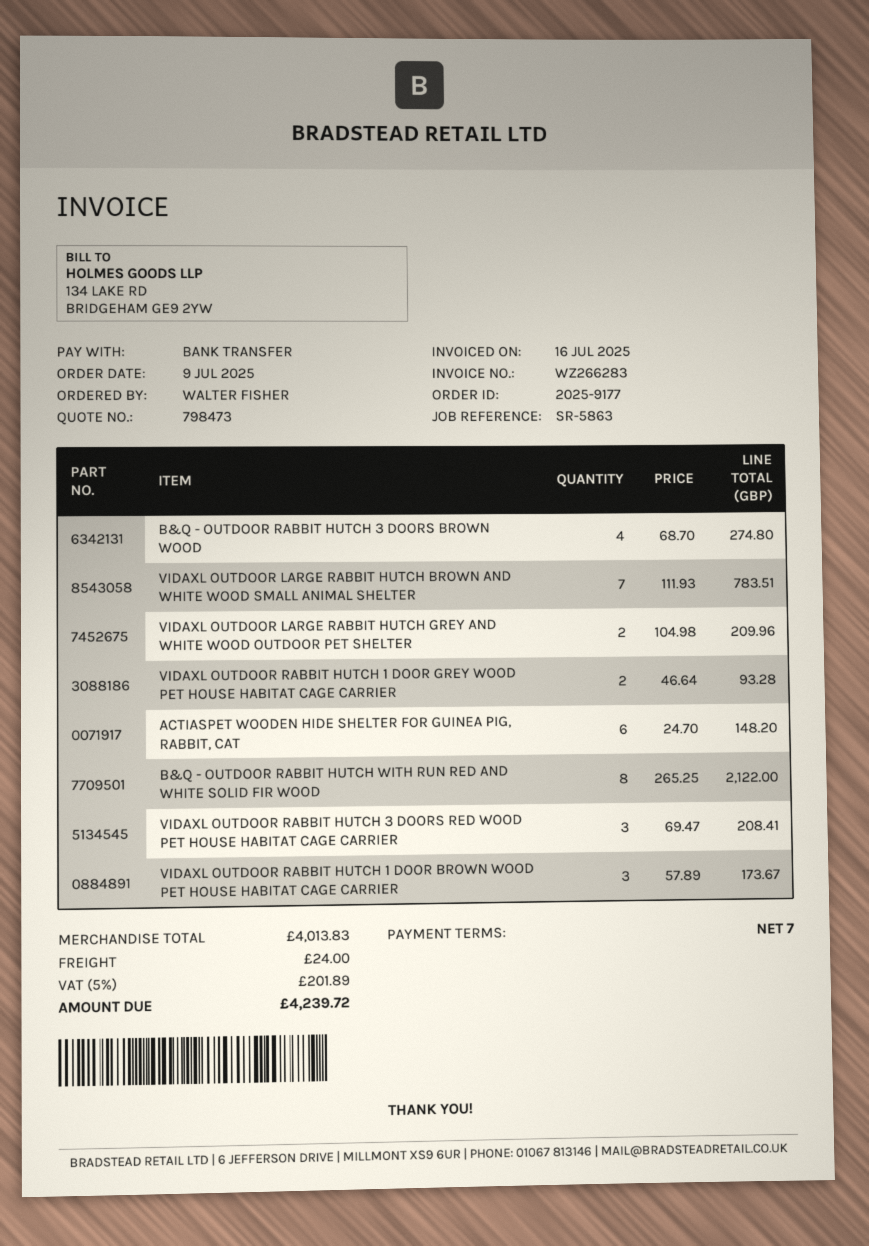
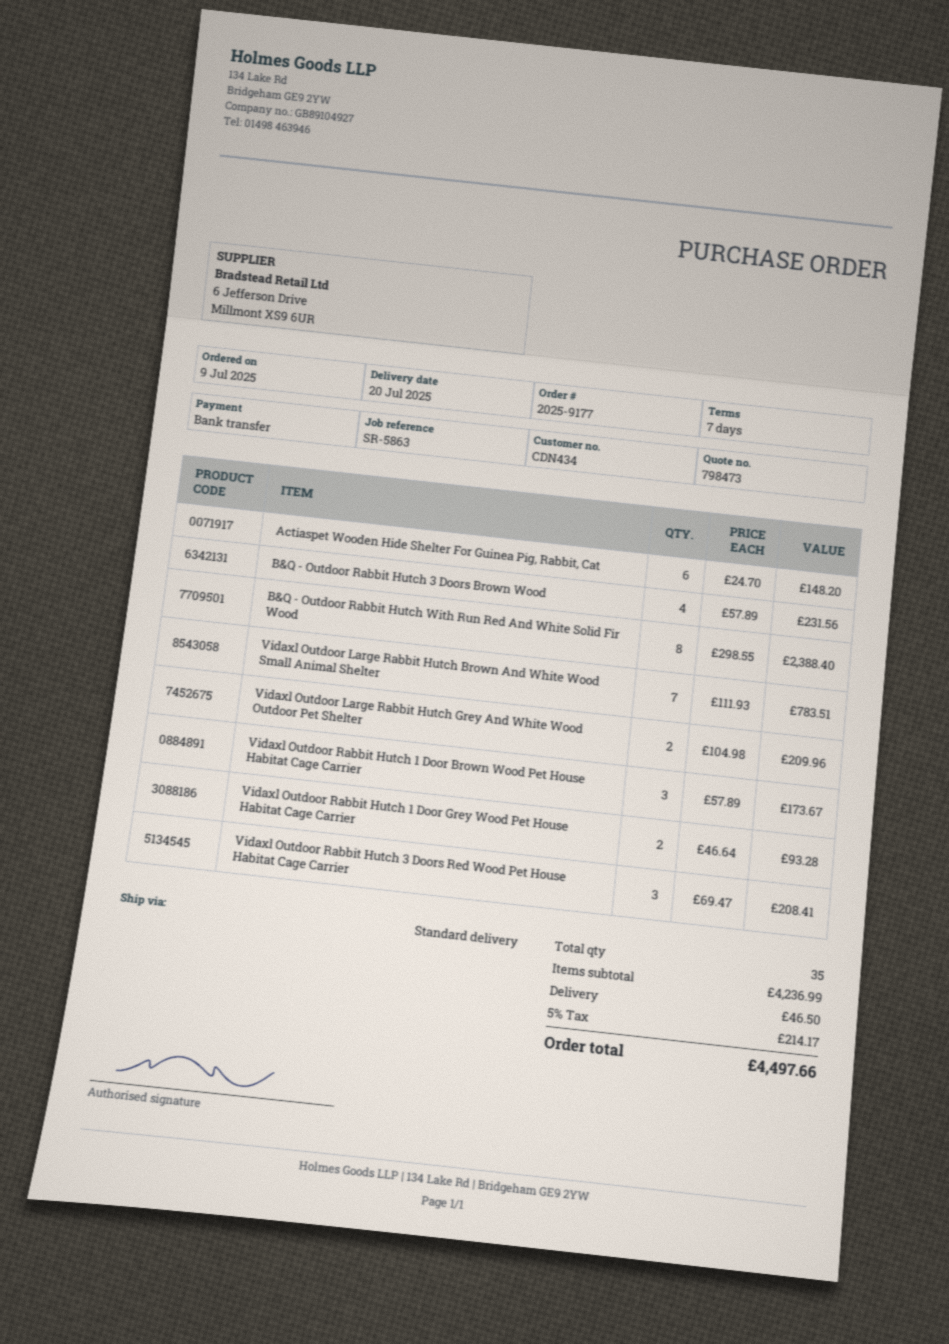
B&Q - OUTDOOR RABBIT HUTCH 3 DOORS BROWN WOOD: 4 x 68.70 = 274.80 -> 4 x 57.89 = 231.56
B&Q - OUTDOOR RABBIT HUTCH WITH RUN RED AND WHITE SOLID FIR WOOD: 8 x 265.25 = 2122.00 -> 8 x 298.55 = 2388.40
subtotal: 4013.83 -> 4236.99
shipping: 24.00 -> 46.50
tax: 5% = 201.89 -> 5% = 214.17
total: 4239.72 -> 4497.66

